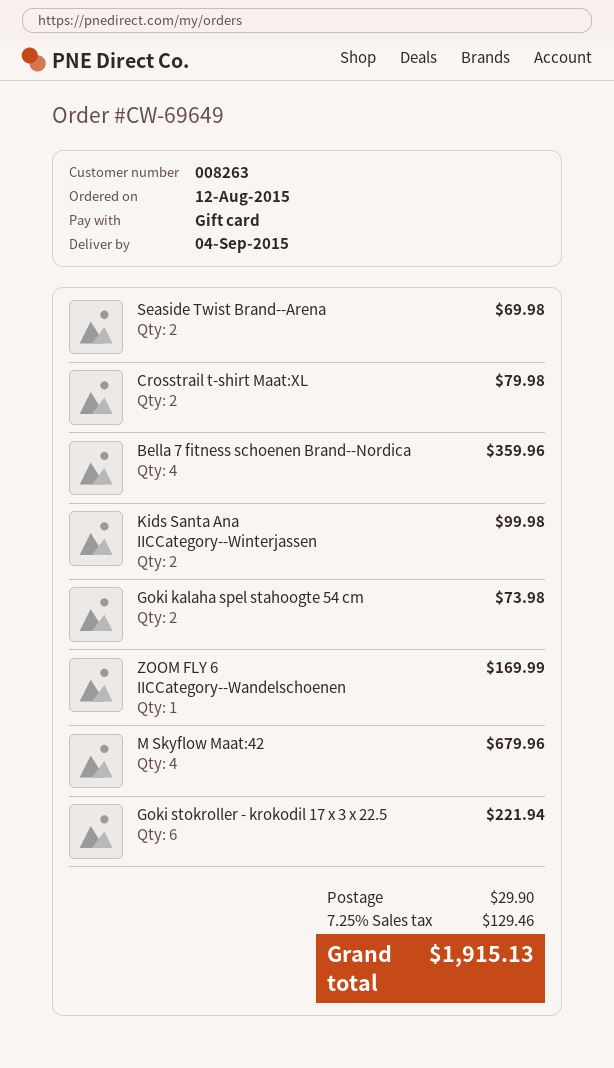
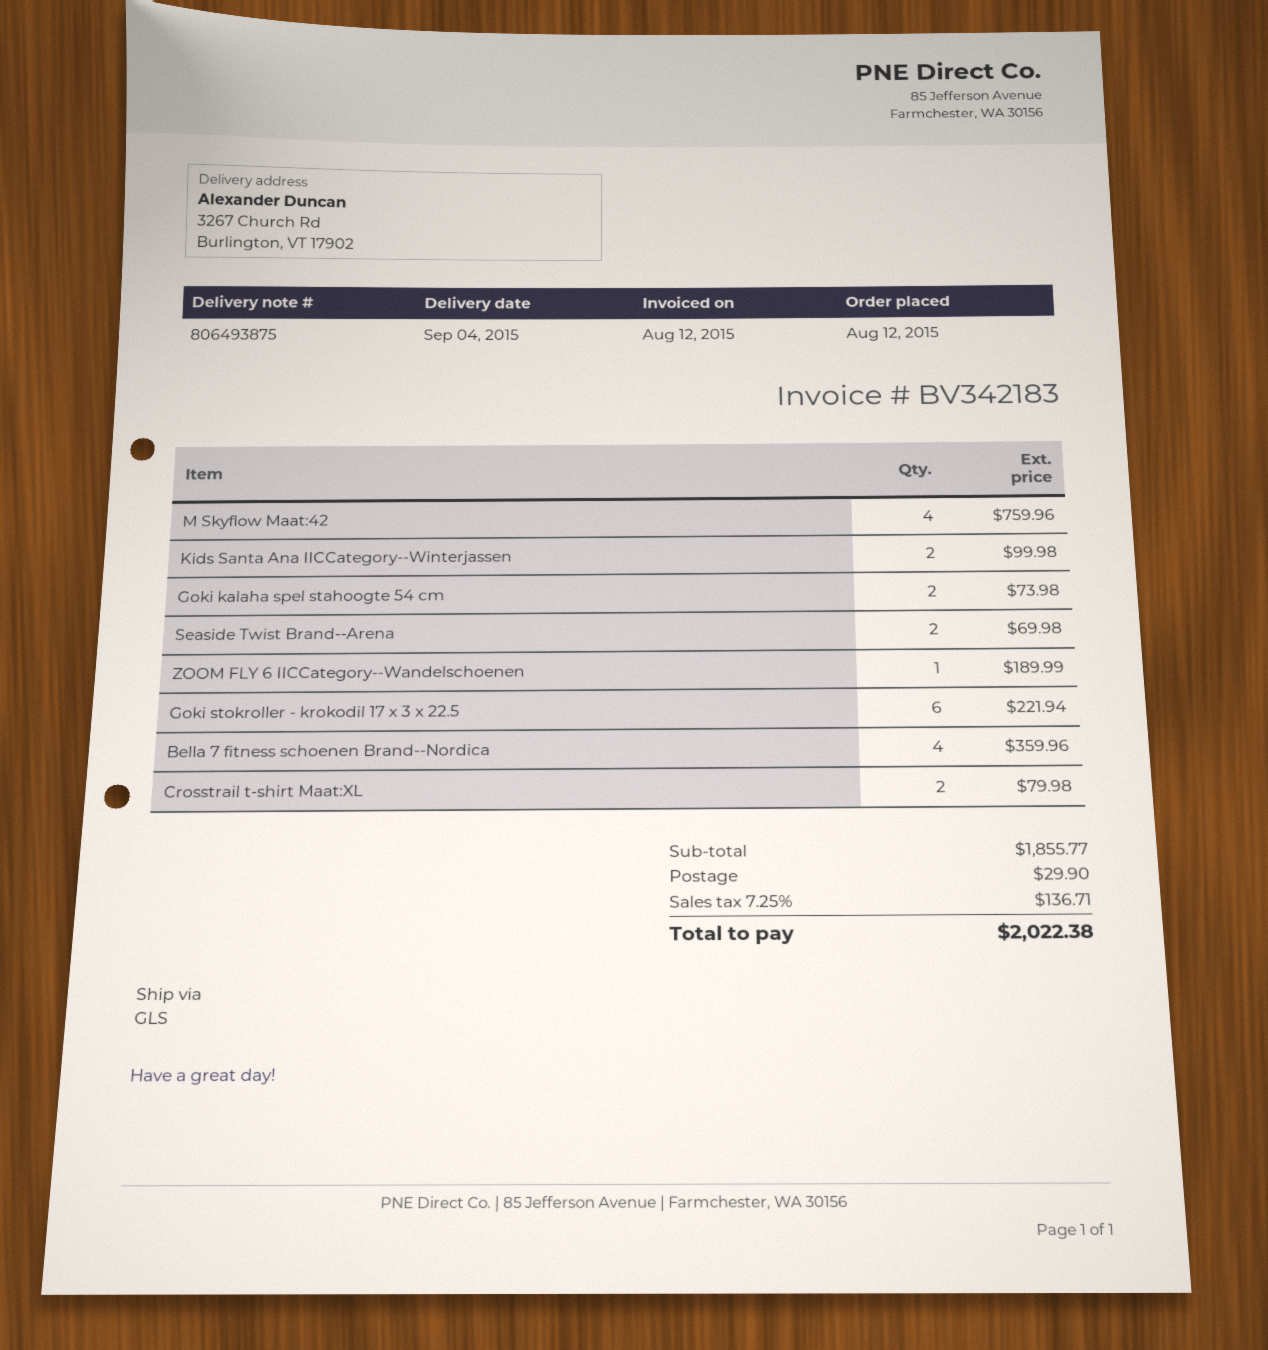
ZOOM FLY 6 IICCategory--Wandelschoenen: 1 for 169.99 -> 1 for 189.99
M Skyflow Maat:42: 4 for 679.96 -> 4 for 759.96
tax: 7.25% = 129.46 -> 7.25% = 136.71
total: 1915.13 -> 2022.38

